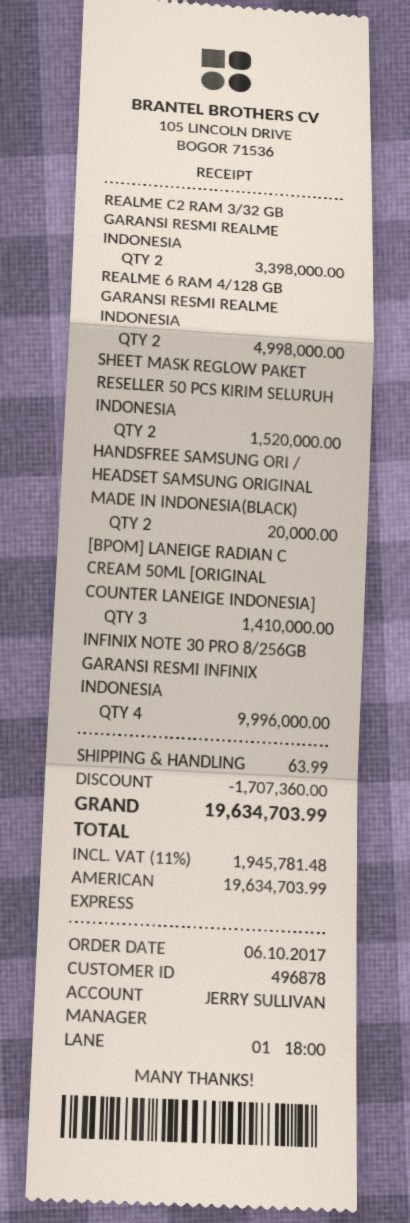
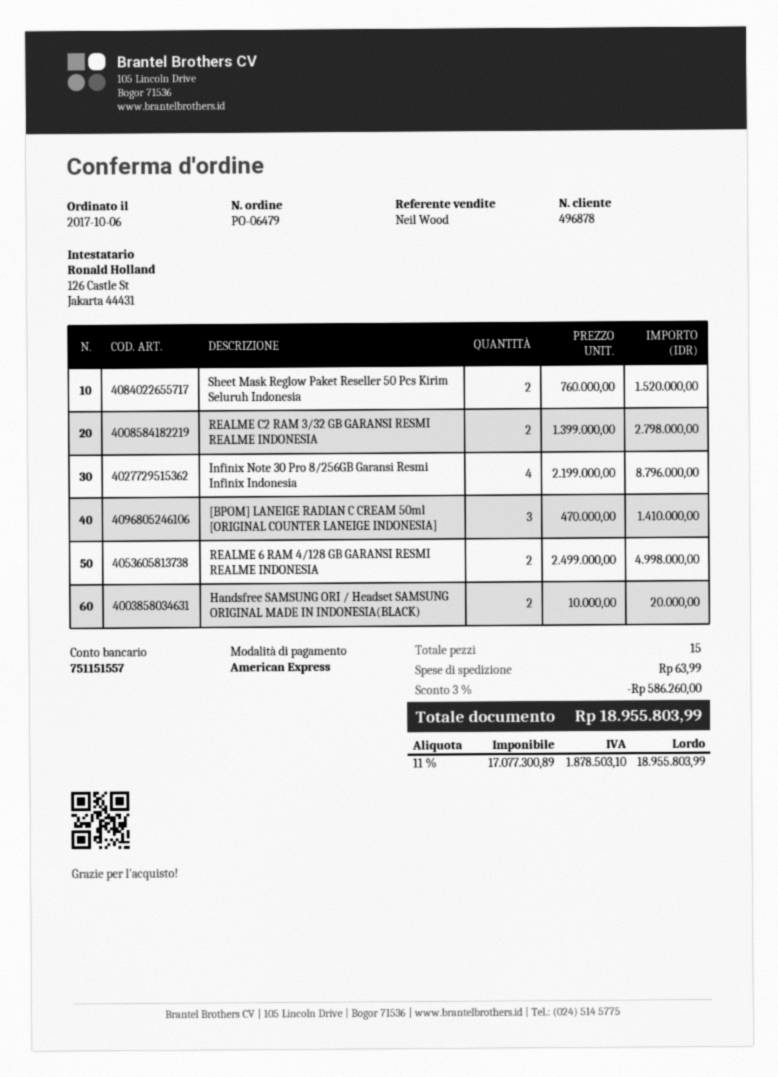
sales rep: JERRY SULLIVAN -> Neil Wood
REALME C2 RAM 3/32 GB GARANSI RESMI REALME INDONESIA: 2 for 3398000.00 -> 2 for 2798000.00
INFINIX NOTE 30 PRO 8/256GB GARANSI RESMI INFINIX INDONESIA: 4 for 9996000.00 -> 4 for 8796000.00
discount: 1707360.00 -> 586260.00
tax: 11% = 1945781.48 -> 11% = 1878503.10
total: 19634703.99 -> 18955803.99

